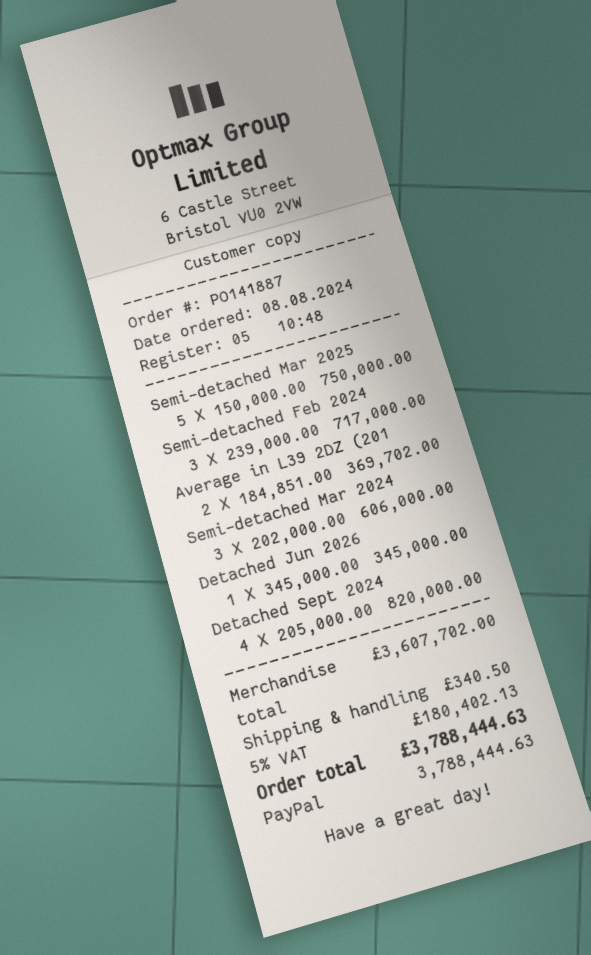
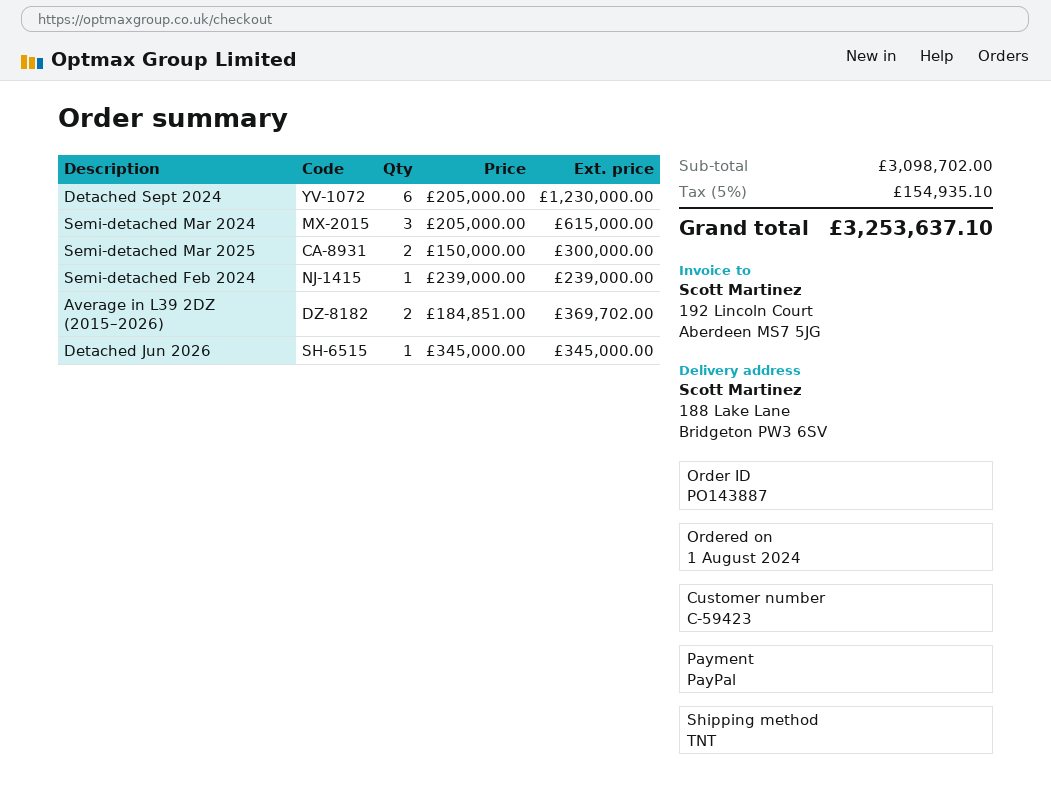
order number: PO141887 -> PO143887
order date: 2024-08-08 -> 2024-08-01
Semi-detached Mar 2025: 5 x 150000.00 = 750000.00 -> 2 x 150000.00 = 300000.00
Semi-detached Feb 2024: 3 x 239000.00 = 717000.00 -> 1 x 239000.00 = 239000.00
Semi-detached Mar 2024: 3 x 202000.00 = 606000.00 -> 3 x 205000.00 = 615000.00
Detached Sept 2024: 4 x 205000.00 = 820000.00 -> 6 x 205000.00 = 1230000.00
subtotal: 3607702.00 -> 3098702.00
shipping: 340.50 -> none
tax: 5% = 180402.13 -> 5% = 154935.10
total: 3788444.63 -> 3253637.10

